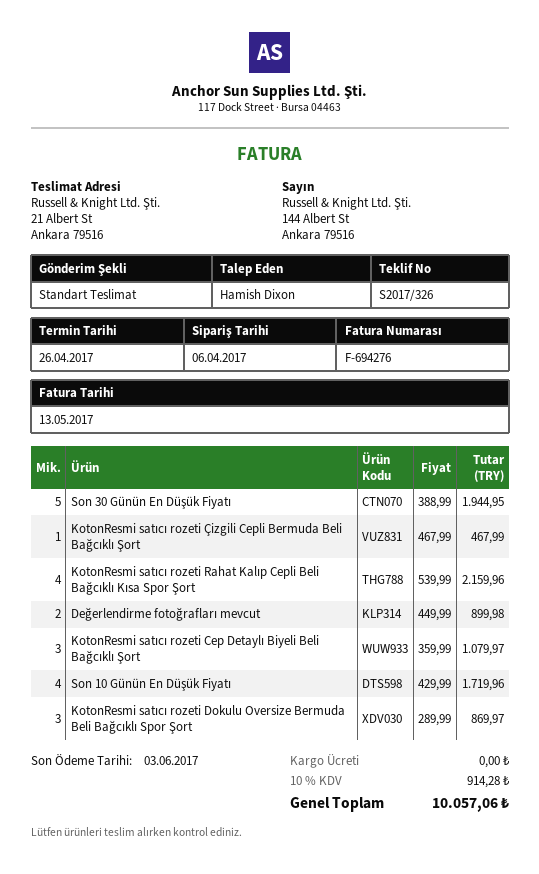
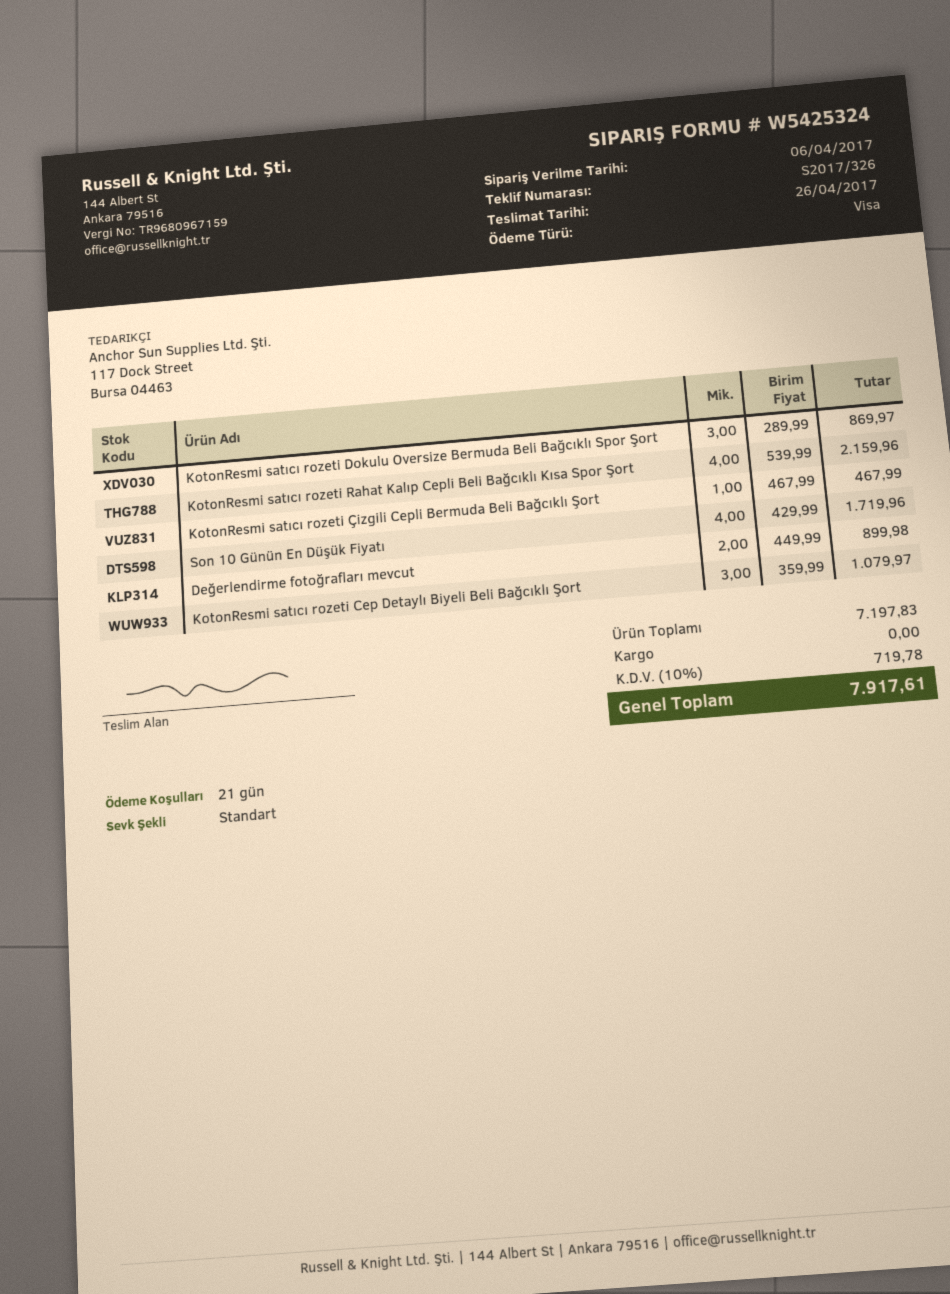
Son 30 Günün En Düşük Fiyatı: 5 x 388.99 = 1944.95 -> none
tax: 10% = 914.28 -> 10% = 719.78
total: 10057.06 -> 7917.61

